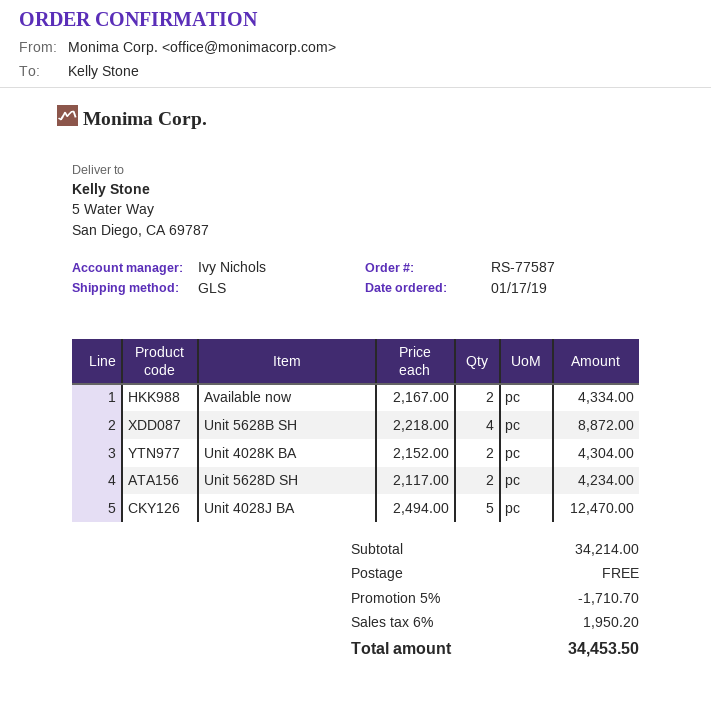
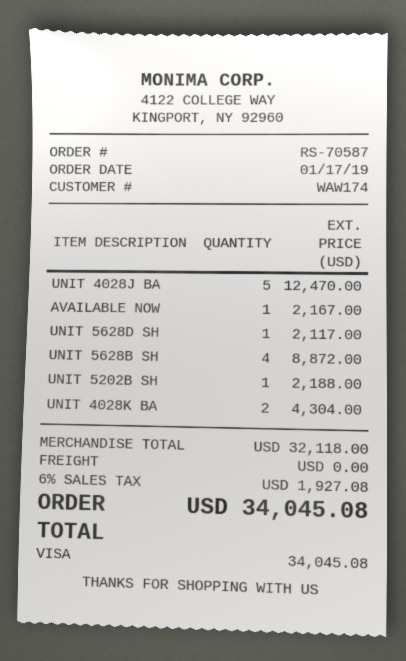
order number: RS-77587 -> RS-70587
Available now: 2 for 4334.00 -> 1 for 2167.00
Unit 5628D SH: 2 for 4234.00 -> 1 for 2117.00
UNIT 5202B SH: none -> 1 for 2188.00
subtotal: 34214.00 -> 32118.00
discount: 5% = 1710.70 -> none
tax: 6% = 1950.20 -> 6% = 1927.08
total: 34453.50 -> 34045.08

